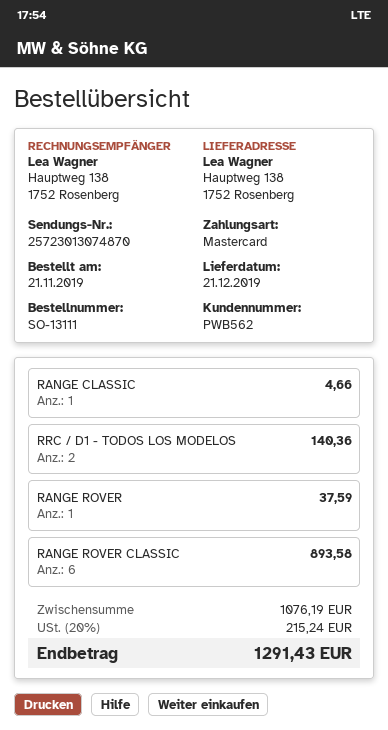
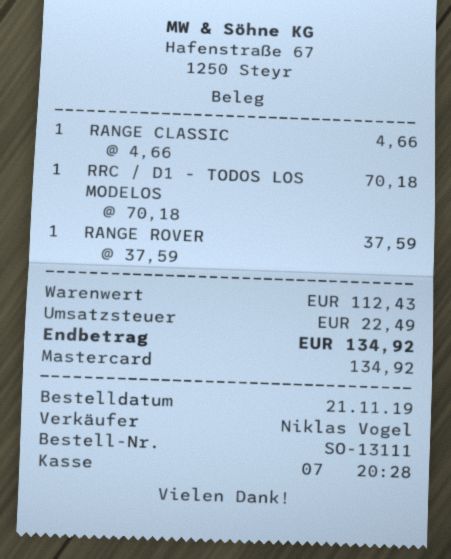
RRC / D1 - TODOS LOS MODELOS: 2 for 140.36 -> 1 for 70.18
RANGE ROVER CLASSIC: 6 for 893.58 -> none
subtotal: 1076.19 -> 112.43
tax: 215.24 -> 22.49
total: 1291.43 -> 134.92

